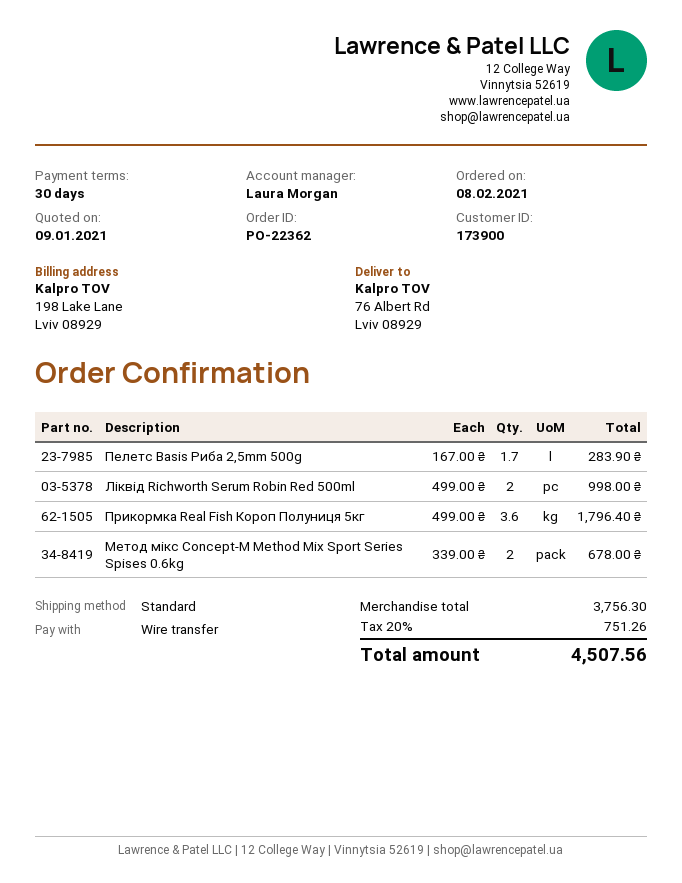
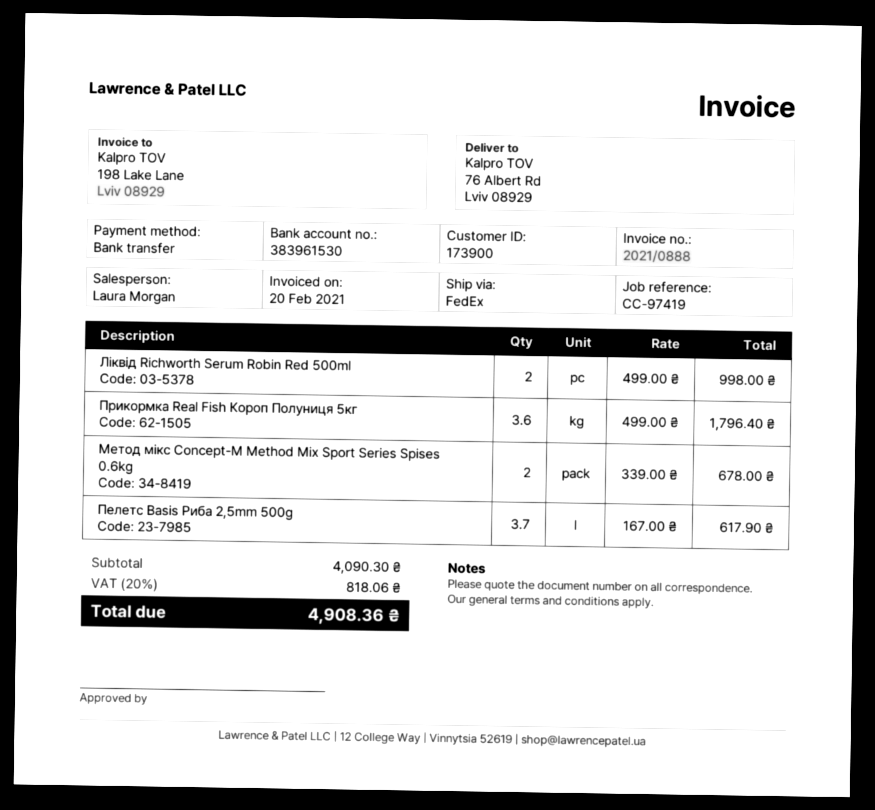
shipping method: standard -> FedEx
Пелетс Basis Риба 2,5mm 500g: 1.7 x 167.00 = 283.90 -> 3.7 x 167.00 = 617.90
subtotal: 3756.30 -> 4090.30
tax: 20% = 751.26 -> 20% = 818.06
total: 4507.56 -> 4908.36

